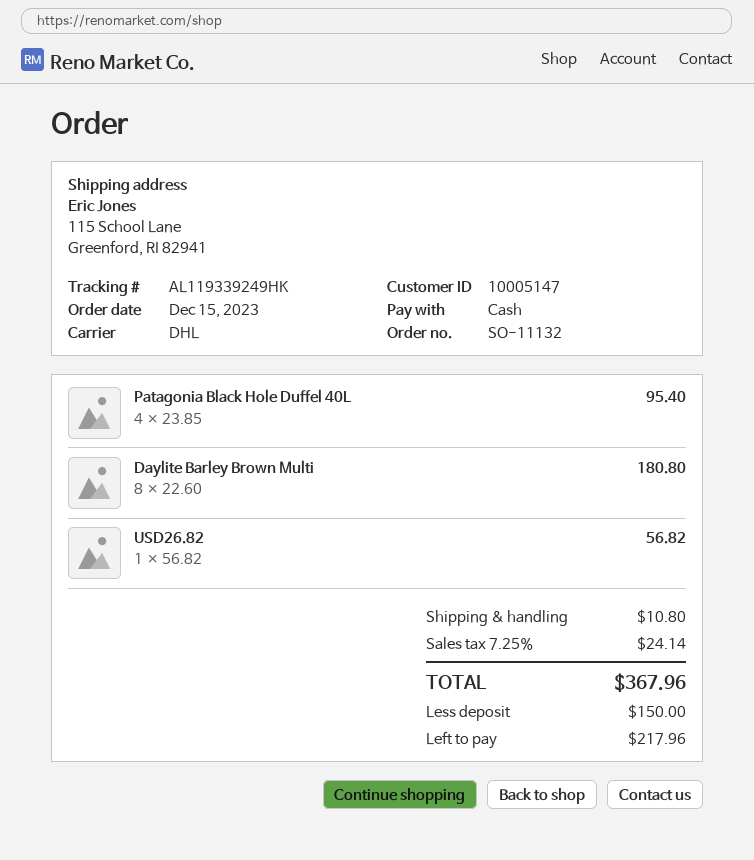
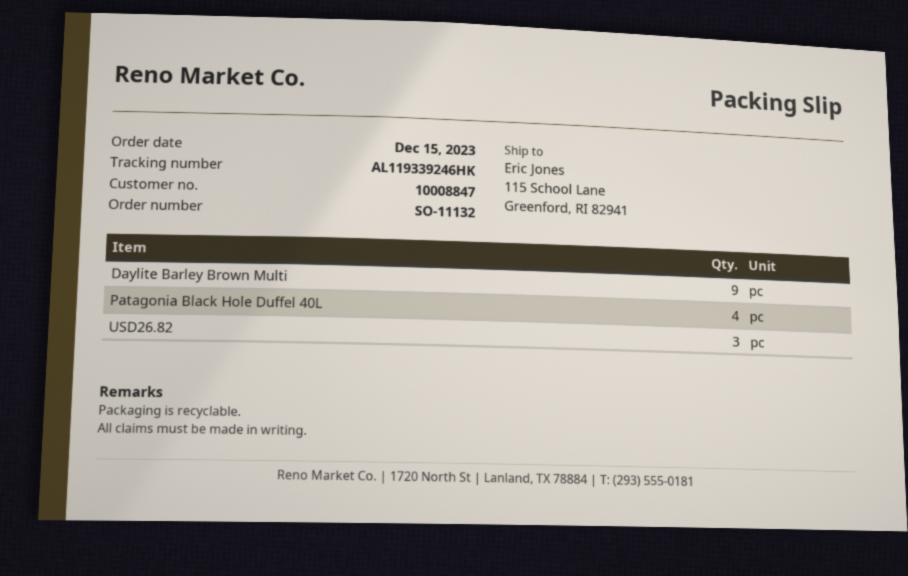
customer number: 10005147 -> 10008847
tracking number: AL119339249HK -> AL119339246HK
Daylite Barley Brown Multi: 8 -> 9
USD26.82: 1 -> 3

